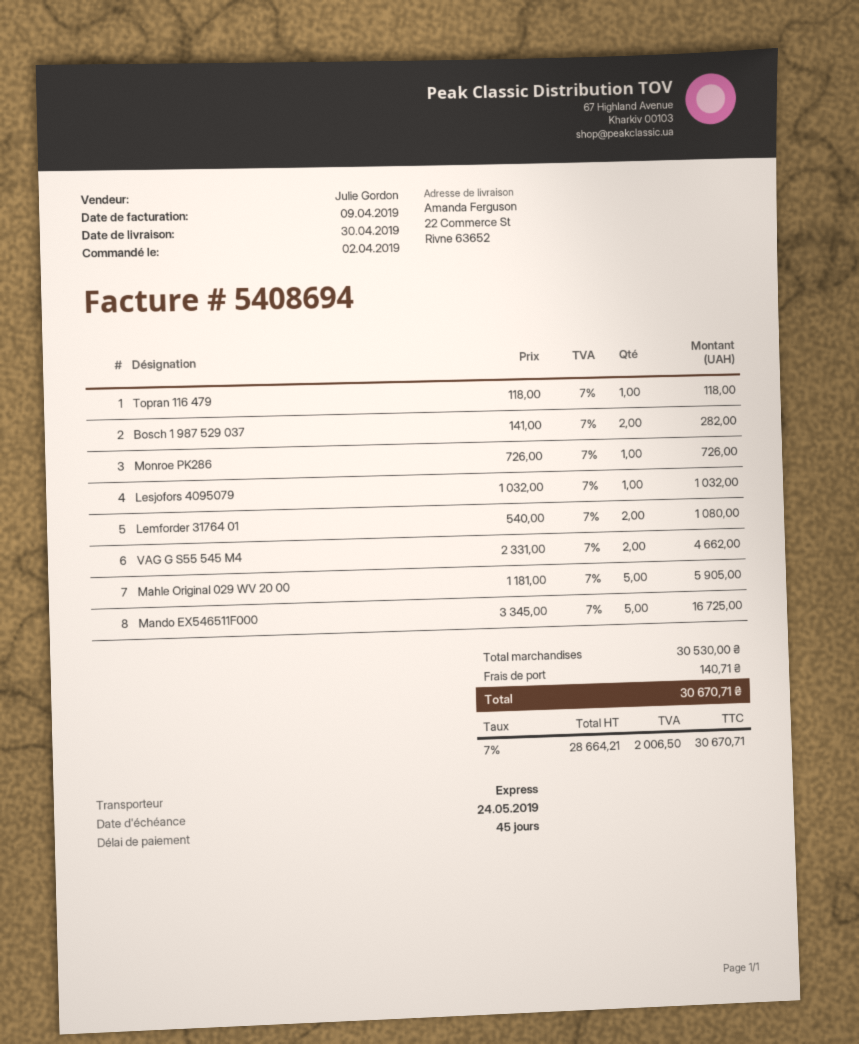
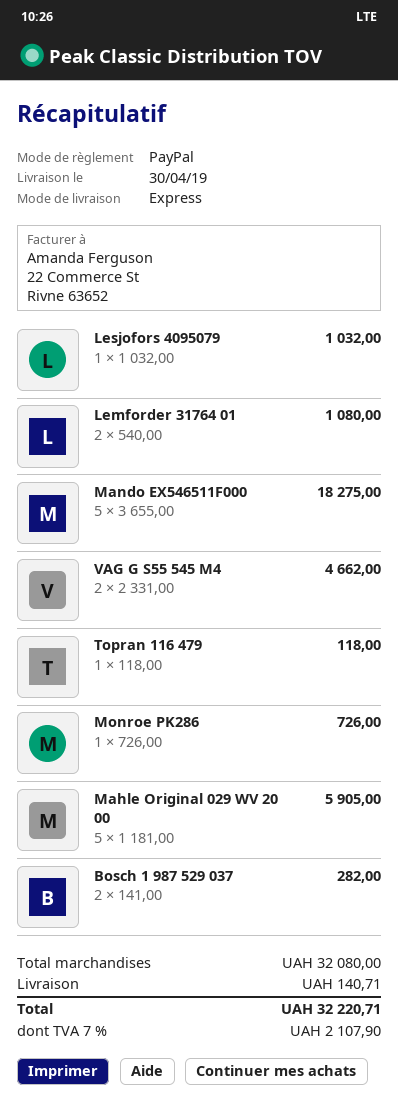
Mando EX546511F000: 5 x 3345.00 = 16725.00 -> 5 x 3655.00 = 18275.00
subtotal: 30530.00 -> 32080.00
tax: 7% = 2006.50 -> 7% = 2107.90
total: 30670.71 -> 32220.71

